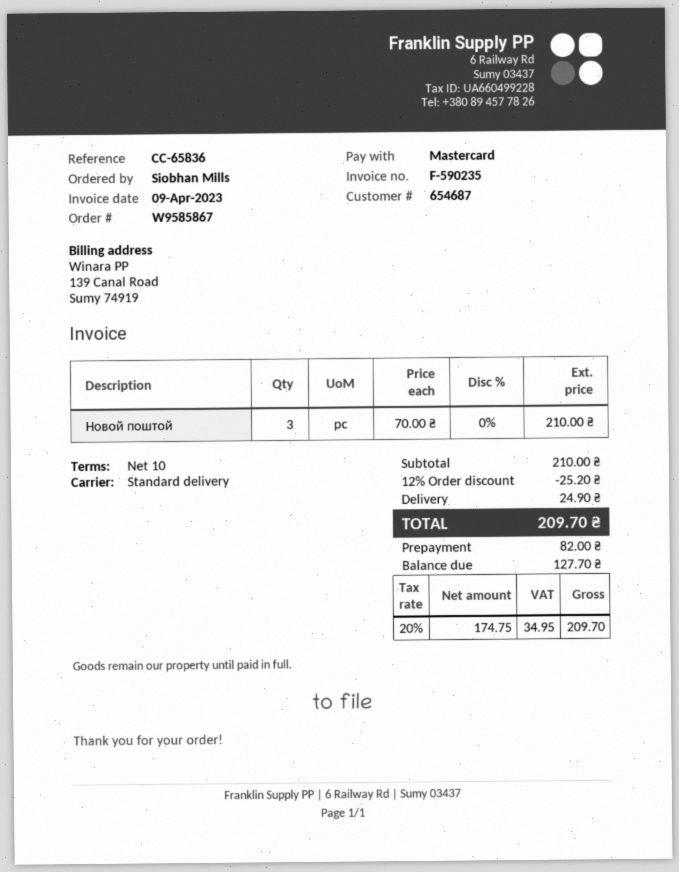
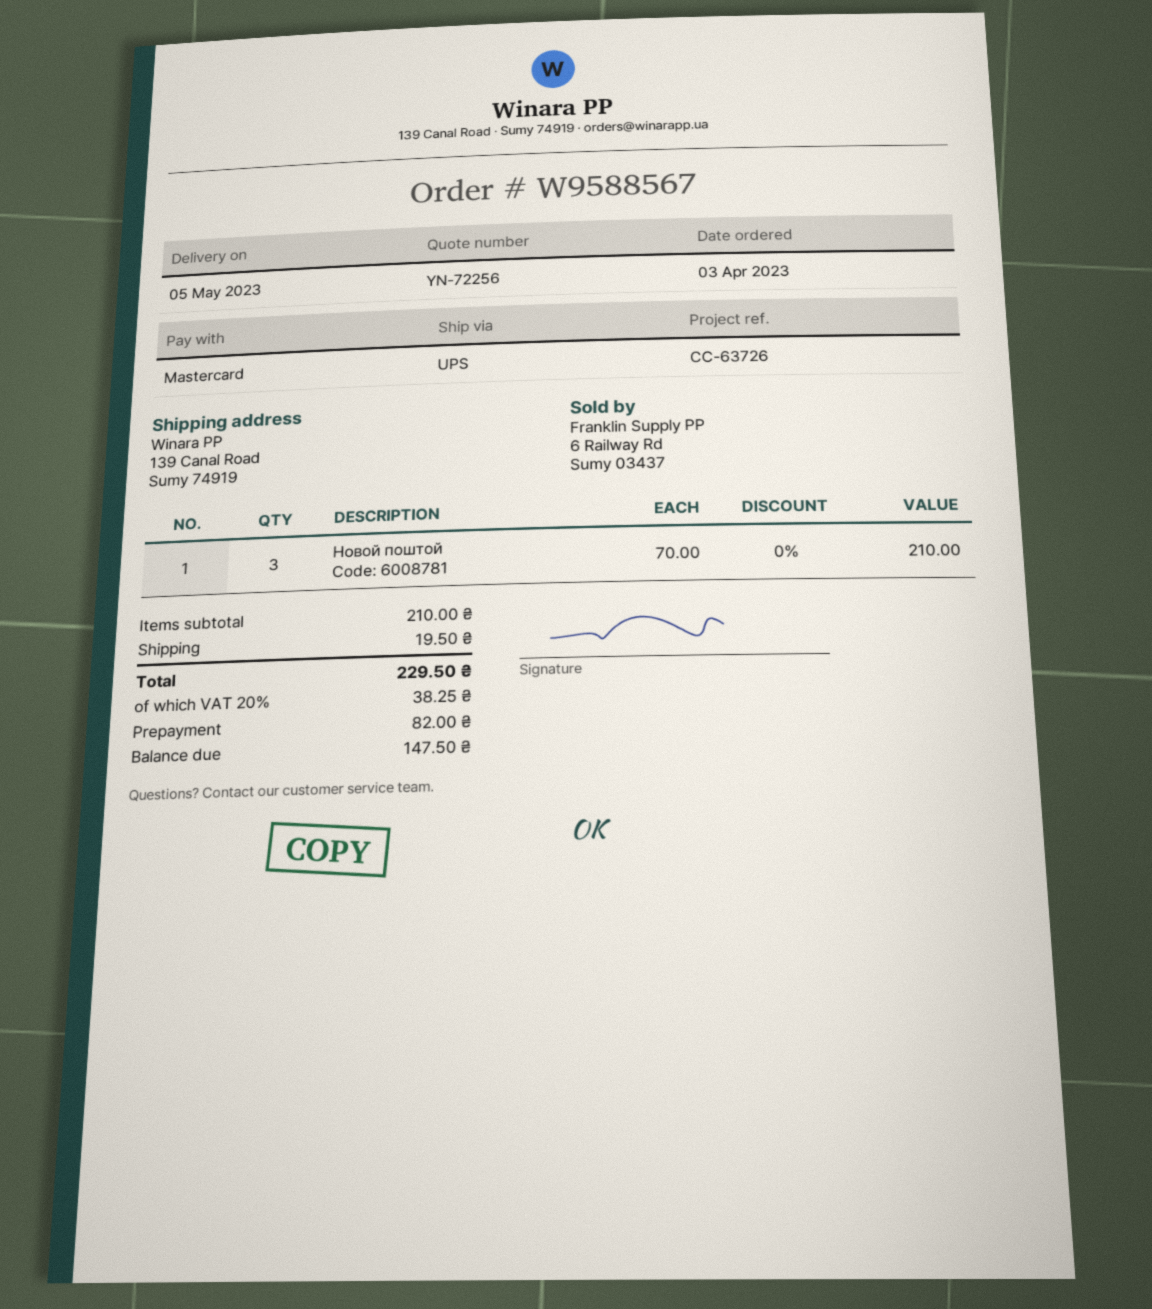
order number: W9585867 -> W9588567
reference: CC-65836 -> CC-63726
shipping method: standard -> UPS
discount: 12% = 25.20 -> none
shipping: 24.90 -> 19.50
tax: 20% = 34.95 -> 20% = 38.25
total: 209.70 -> 229.50
balance: 127.70 -> 147.50

